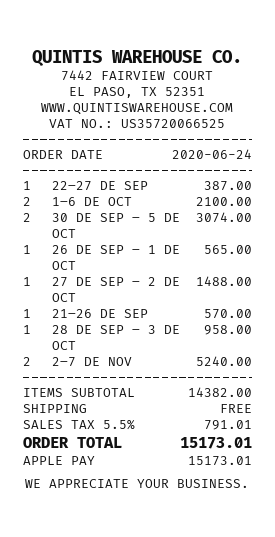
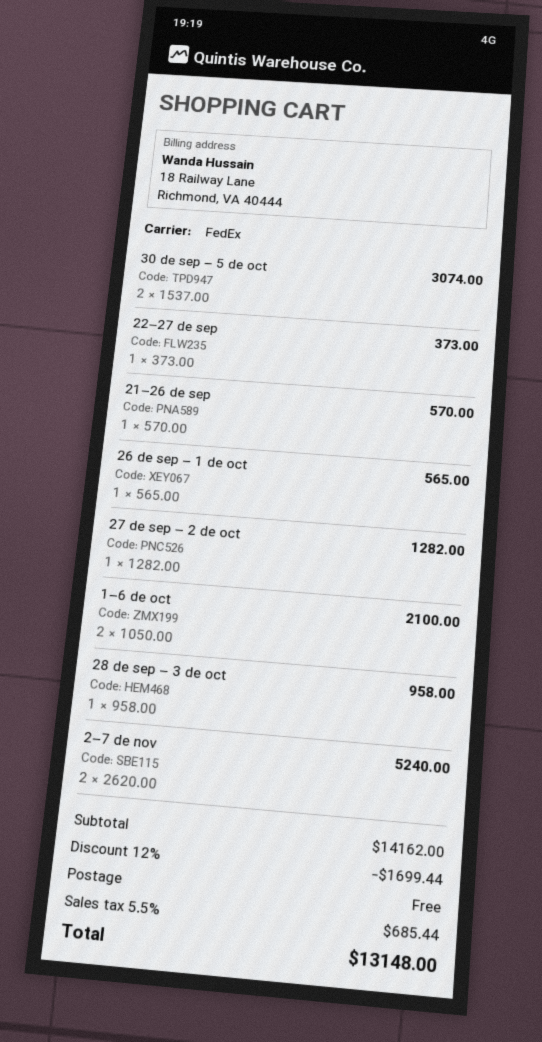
22–27 DE SEP: 1 for 387.00 -> 1 for 373.00
27 DE SEP – 2 DE OCT: 1 for 1488.00 -> 1 for 1282.00
subtotal: 14382.00 -> 14162.00
discount: none -> 12% = 1699.44
tax: 5.5% = 791.01 -> 5.5% = 685.44
total: 15173.01 -> 13148.00

